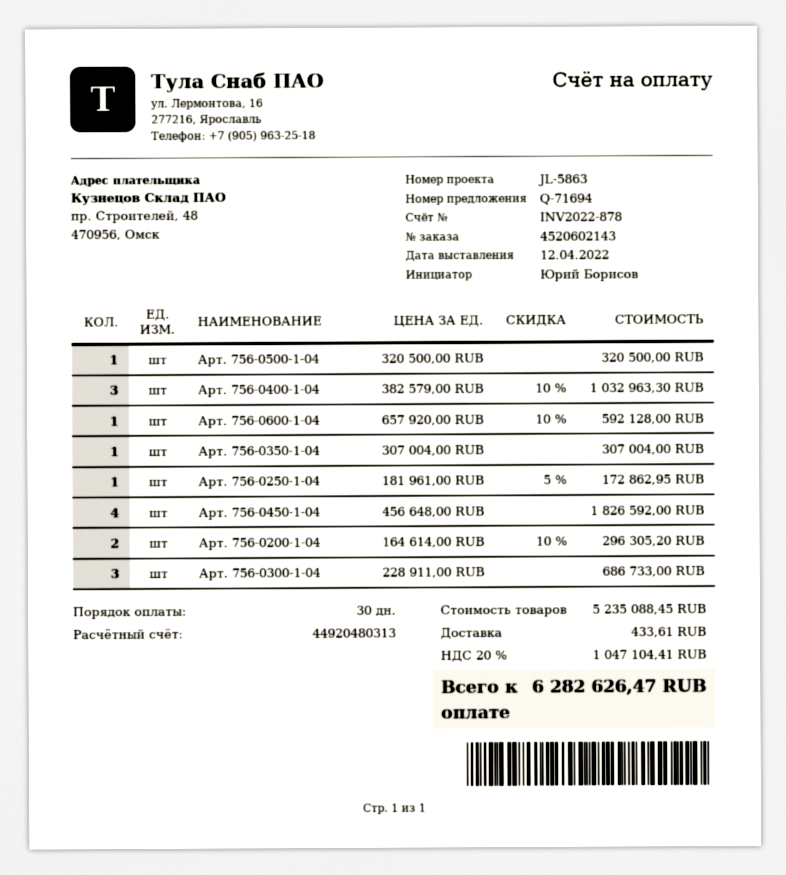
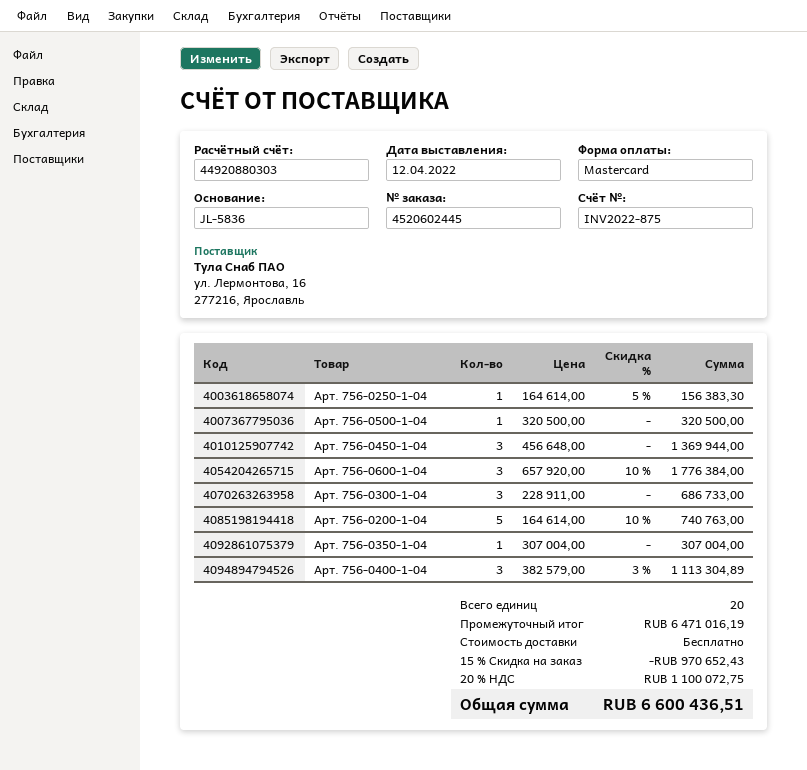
order number: 4520602143 -> 4520602445
invoice number: INV2022-878 -> INV2022-875
reference: JL-5863 -> JL-5836
bank account: 44920480313 -> 44920880303
Арт. 756-0400-1-04: 3 x 382579.00 - 10% = 1032963.30 -> 3 x 382579.00 - 3% = 1113304.89
Арт. 756-0600-1-04: 1 x 657920.00 - 10% = 592128.00 -> 3 x 657920.00 - 10% = 1776384.00
Арт. 756-0250-1-04: 1 x 181961.00 - 5% = 172862.95 -> 1 x 164614.00 - 5% = 156383.30
Арт. 756-0450-1-04: 4 x 456648.00 = 1826592.00 -> 3 x 456648.00 = 1369944.00
Арт. 756-0200-1-04: 2 x 164614.00 - 10% = 296305.20 -> 5 x 164614.00 - 10% = 740763.00
subtotal: 5235088.45 -> 6471016.19
discount: none -> 15% = 970652.43
shipping: 433.61 -> 0.00
tax: 20% = 1047104.41 -> 20% = 1100072.75
total: 6282626.47 -> 6600436.51

